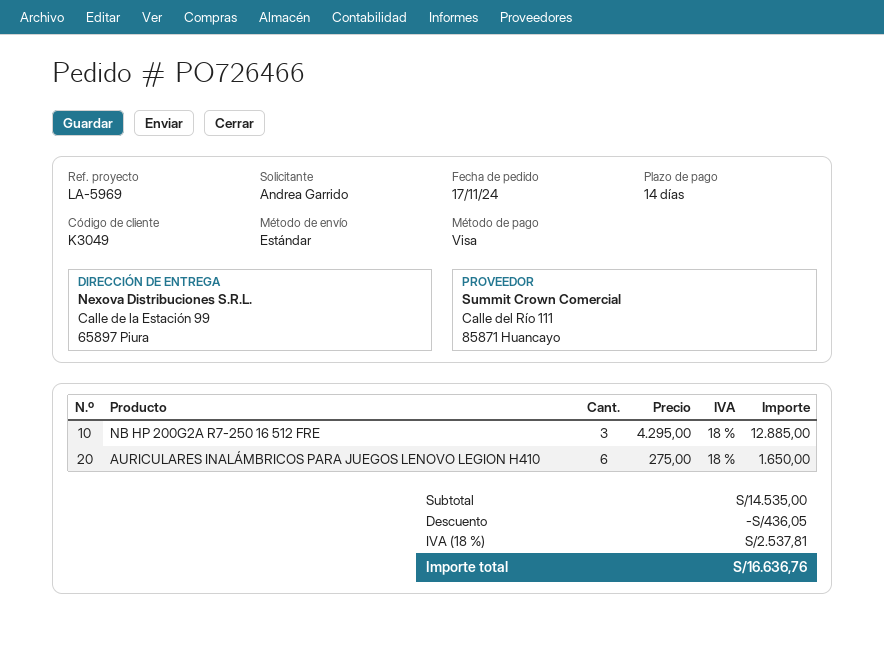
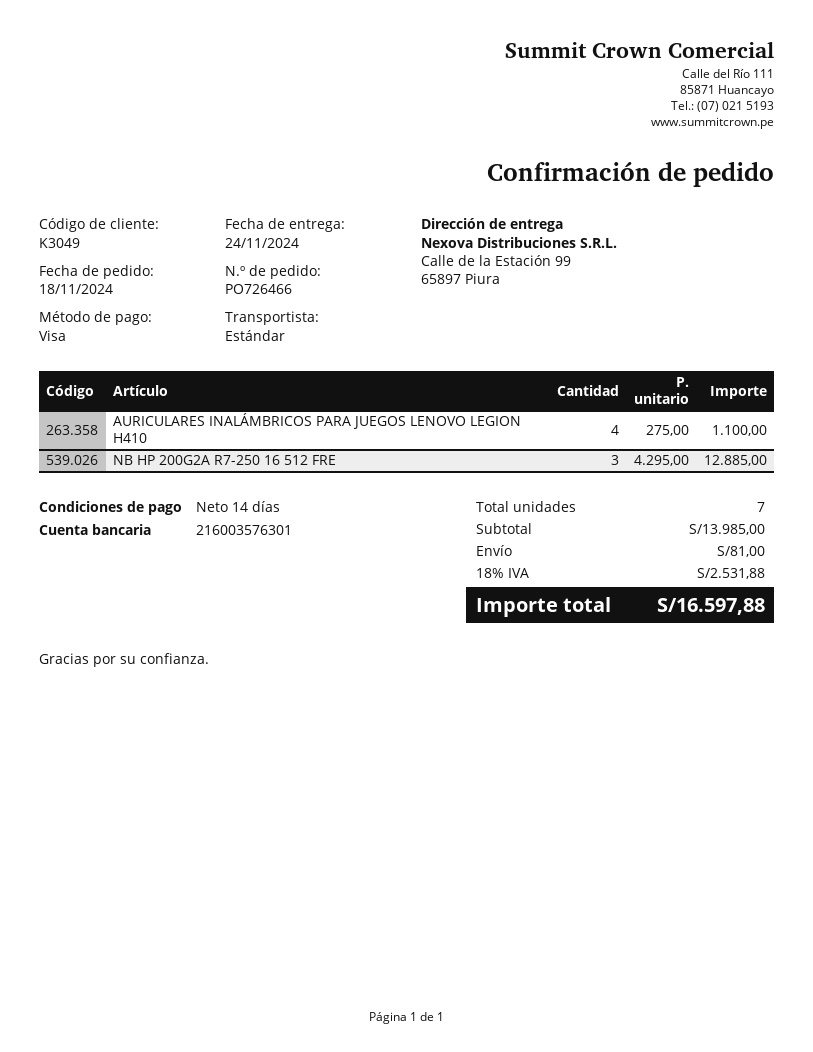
order date: 2024-11-17 -> 2024-11-18
AURICULARES INALÁMBRICOS PARA JUEGOS LENOVO LEGION H410: 6 x 275.00 = 1650.00 -> 4 x 275.00 = 1100.00
subtotal: 14535.00 -> 13985.00
discount: 436.05 -> none
shipping: none -> 81.00
tax: 18% = 2537.81 -> 18% = 2531.88
total: 16636.76 -> 16597.88

